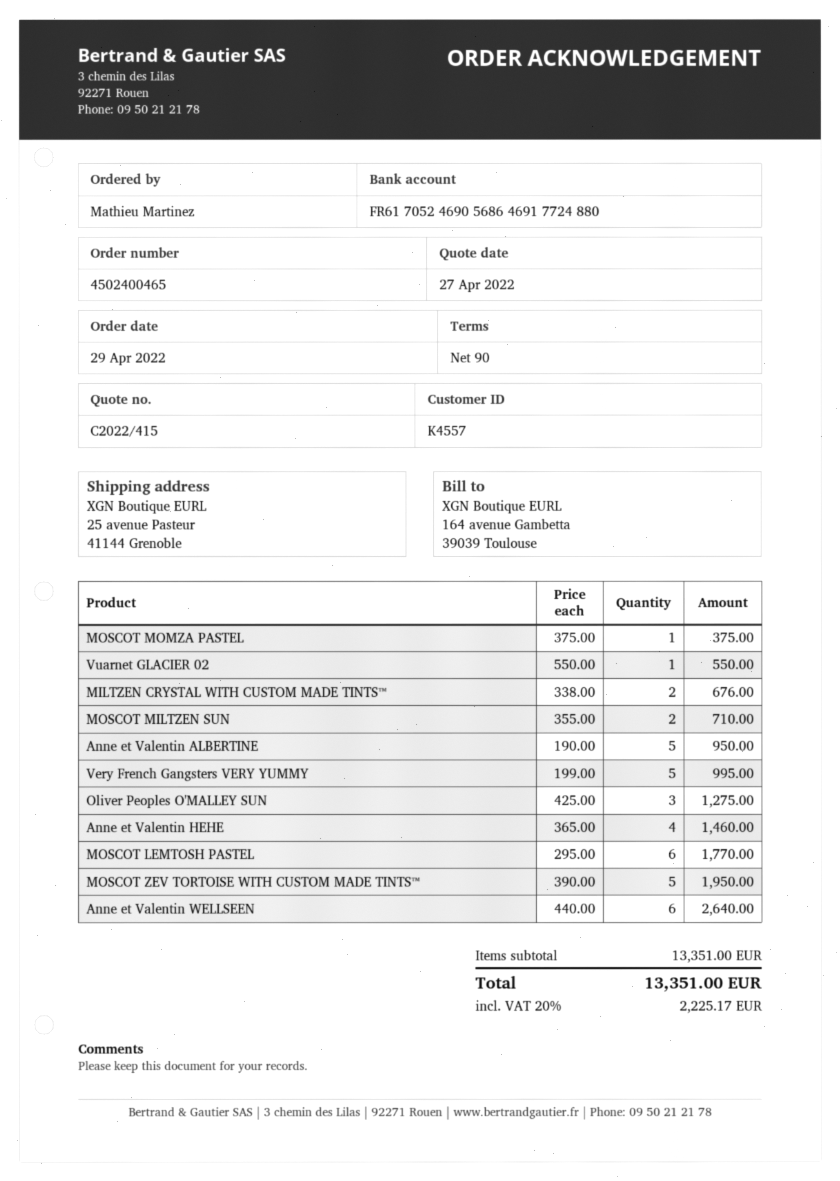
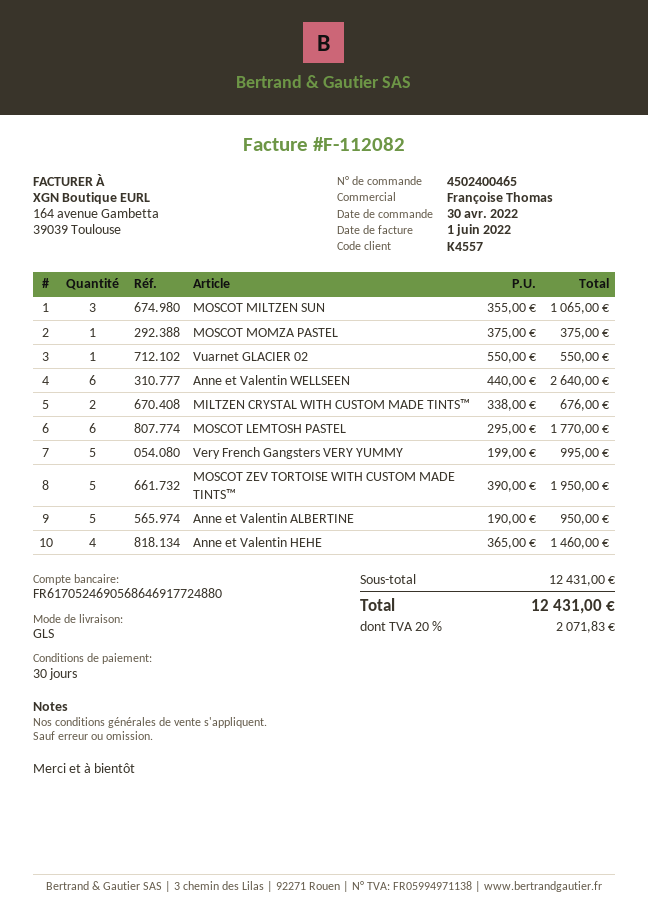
order date: 2022-04-29 -> 2022-04-30
payment terms: 90 days -> 30 days
MOSCOT MILTZEN SUN: 2 x 355.00 = 710.00 -> 3 x 355.00 = 1065.00
Oliver Peoples O'MALLEY SUN: 3 x 425.00 = 1275.00 -> none
subtotal: 13351.00 -> 12431.00
tax: 20% = 2225.17 -> 20% = 2071.83
total: 13351.00 -> 12431.00

